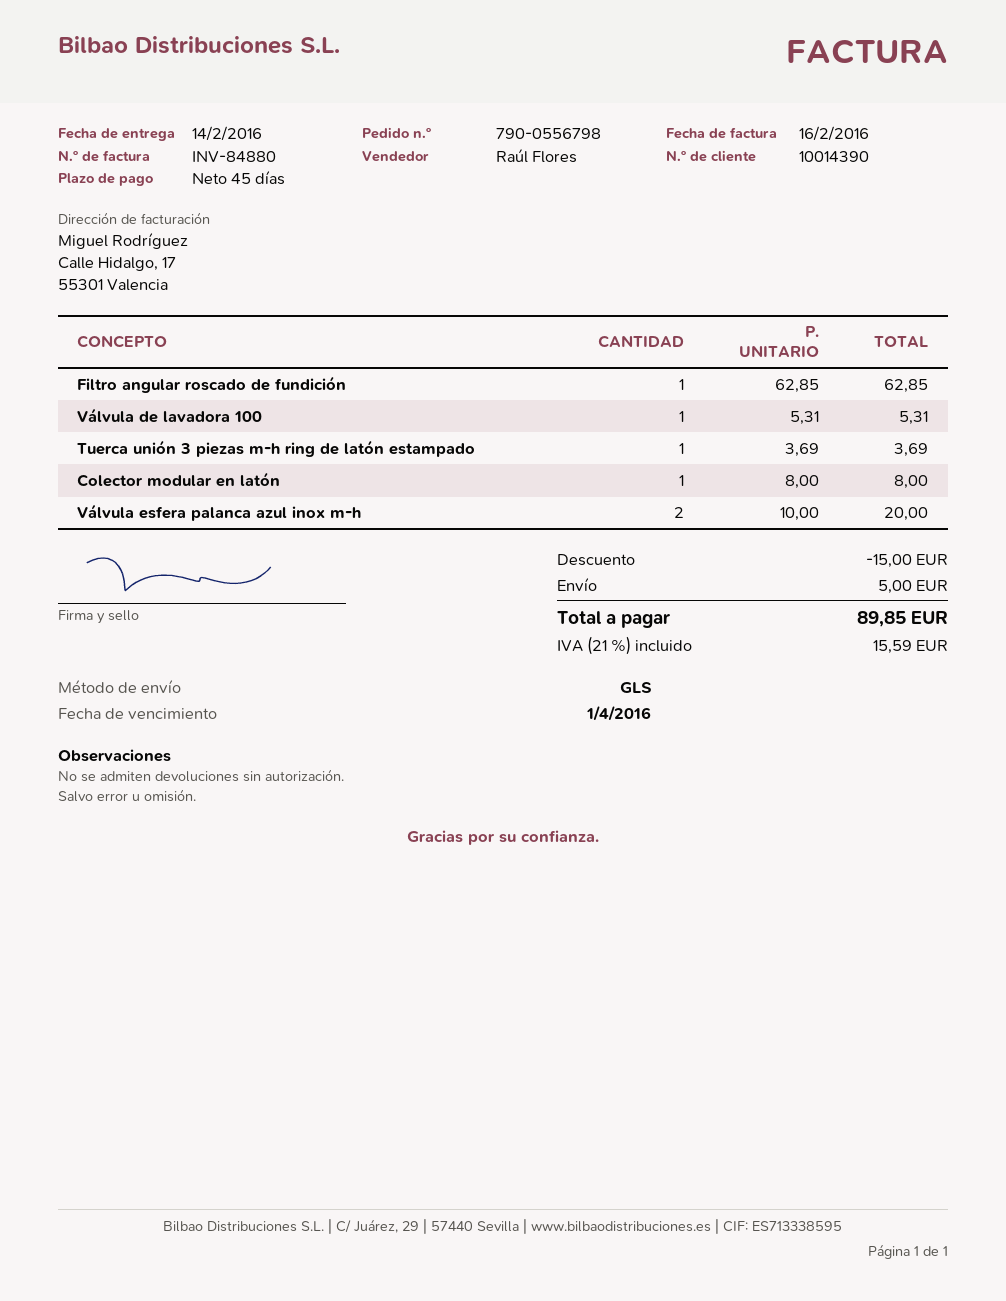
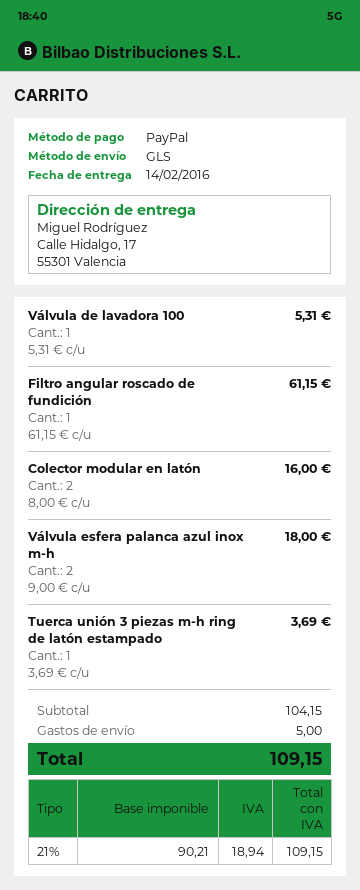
Filtro angular roscado de fundición: 1 x 62.85 = 62.85 -> 1 x 61.15 = 61.15
Colector modular en latón: 1 x 8.00 = 8.00 -> 2 x 8.00 = 16.00
Válvula esfera palanca azul inox m-h: 2 x 10.00 = 20.00 -> 2 x 9.00 = 18.00
discount: 15.00 -> none
tax: 21% = 15.59 -> 21% = 18.94
total: 89.85 -> 109.15

